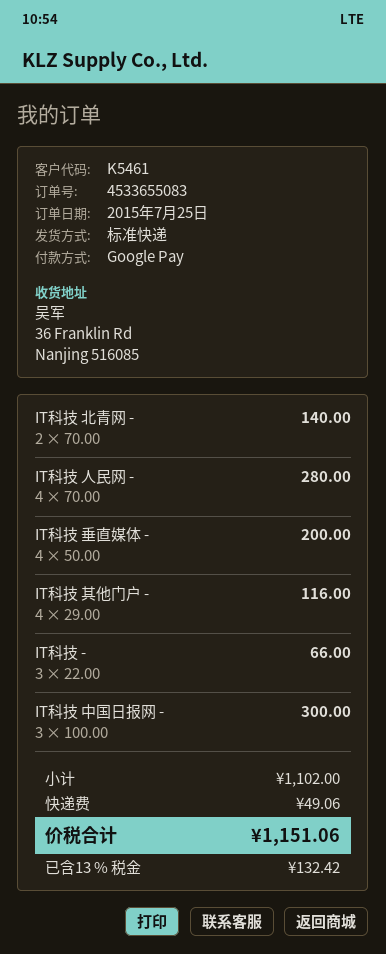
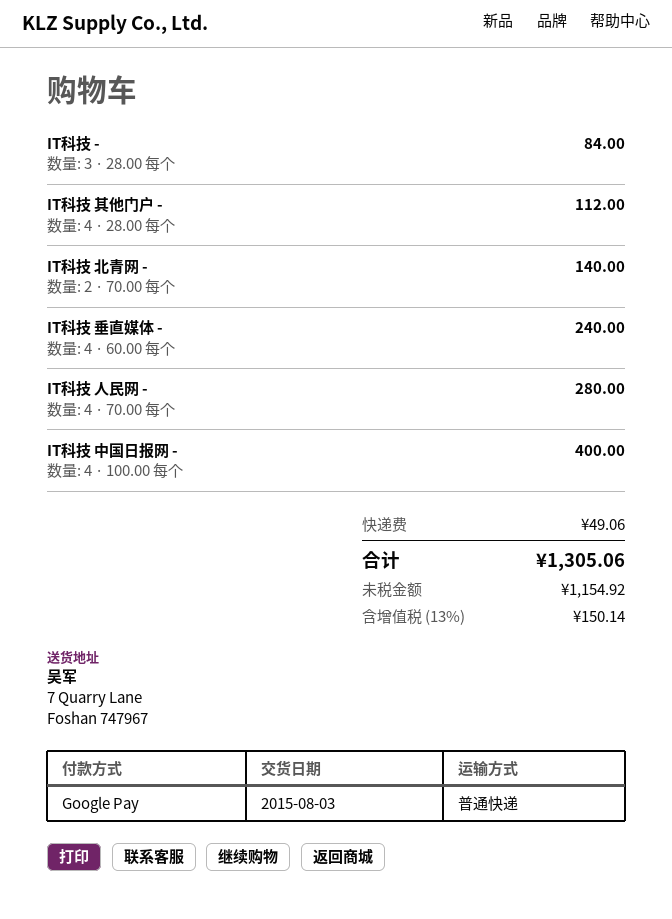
ship to: 36 Franklin Rd, Nanjing 516085 -> 7 Quarry Lane, Foshan 747967
IT科技 垂直媒体 -: 4 x 50.00 = 200.00 -> 4 x 60.00 = 240.00
IT科技 其他门户 -: 4 x 29.00 = 116.00 -> 4 x 28.00 = 112.00
IT科技 -: 3 x 22.00 = 66.00 -> 3 x 28.00 = 84.00
IT科技 中国日报网 -: 3 x 100.00 = 300.00 -> 4 x 100.00 = 400.00
tax: 13% = 132.42 -> 13% = 150.14
total: 1151.06 -> 1305.06

